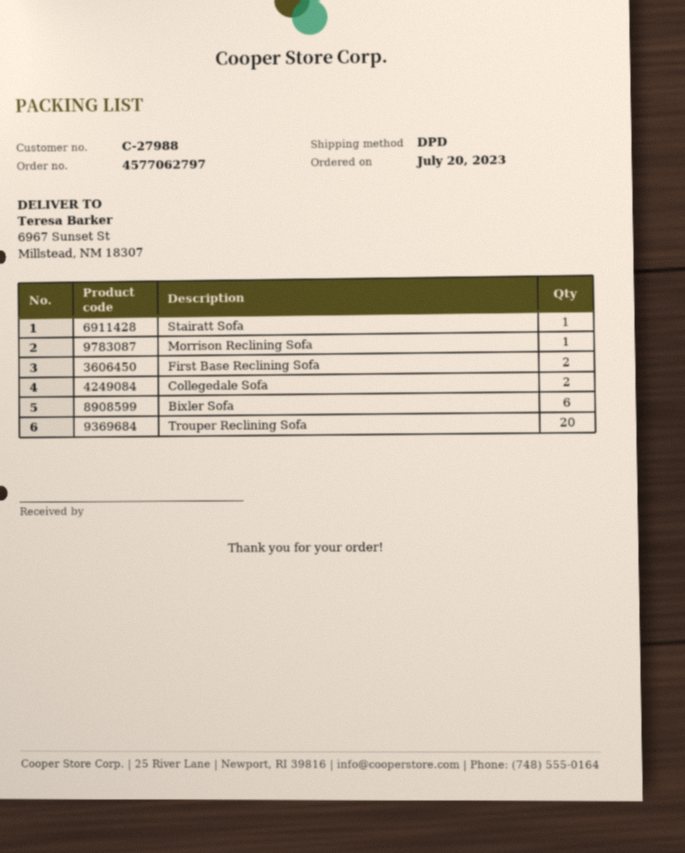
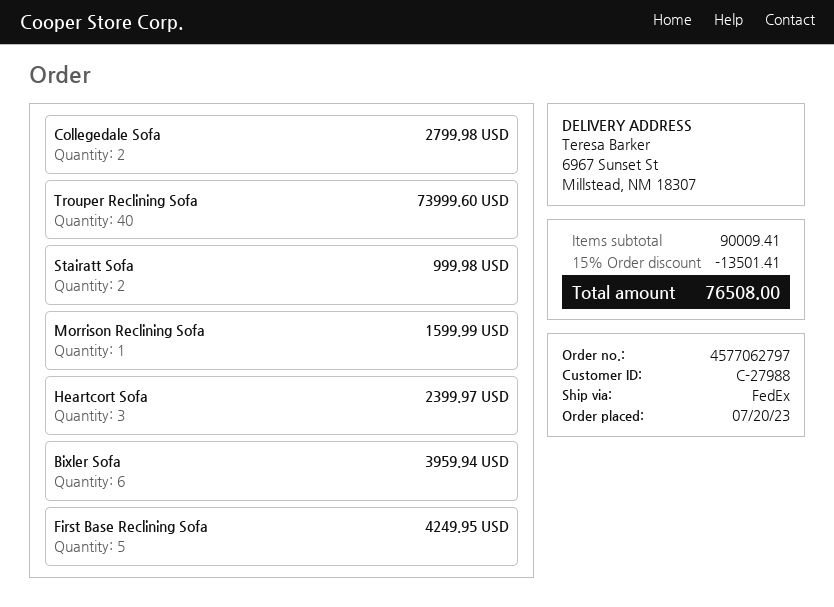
shipping method: DPD -> FedEx
Stairatt Sofa: 1 -> 2
First Base Reclining Sofa: 2 -> 5
Trouper Reclining Sofa: 20 -> 40
Heartcort Sofa: none -> 3

